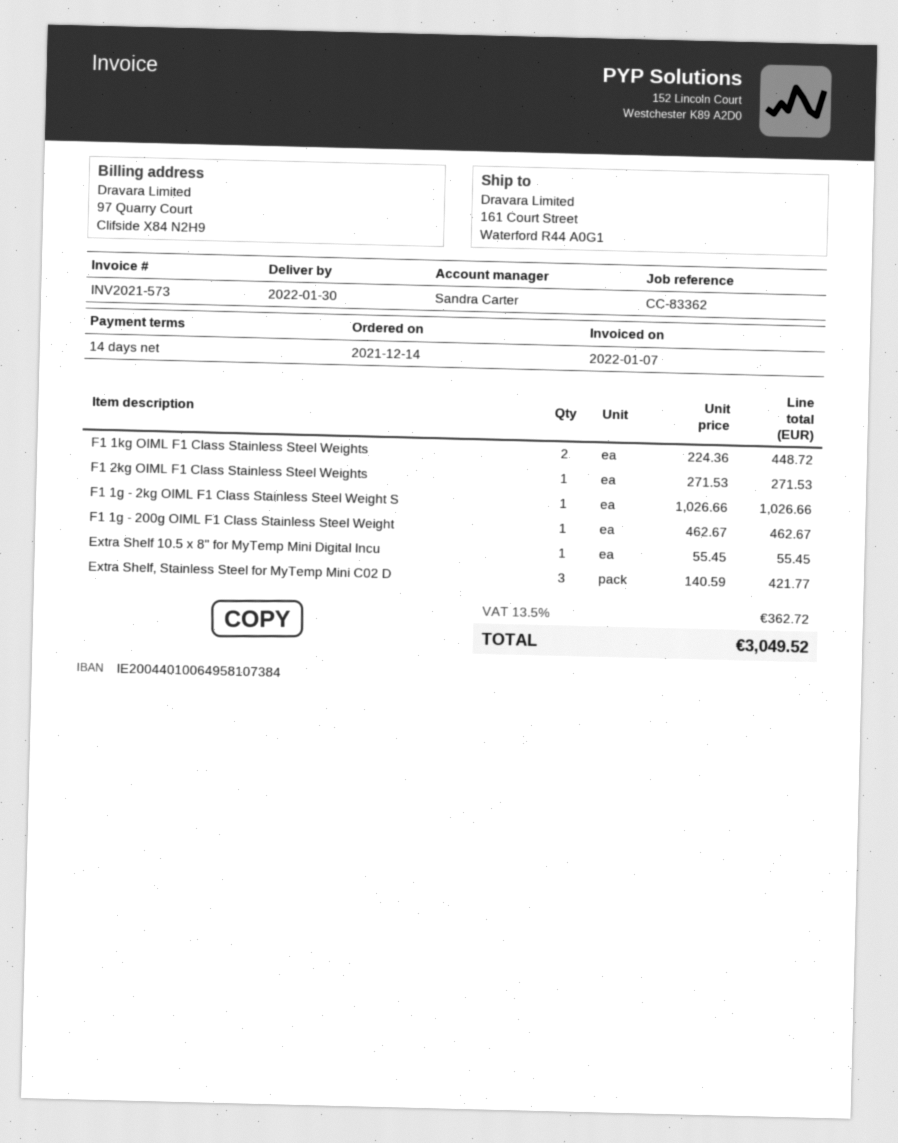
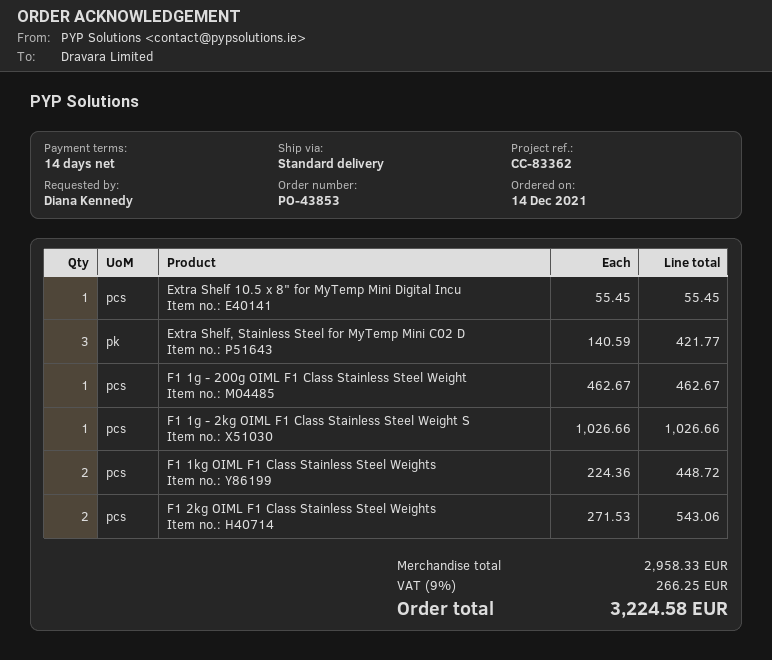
F1 2kg OIML F1 Class Stainless Steel Weights: 1 x 271.53 = 271.53 -> 2 x 271.53 = 543.06
tax: 13.5% = 362.72 -> 9% = 266.25
total: 3049.52 -> 3224.58

